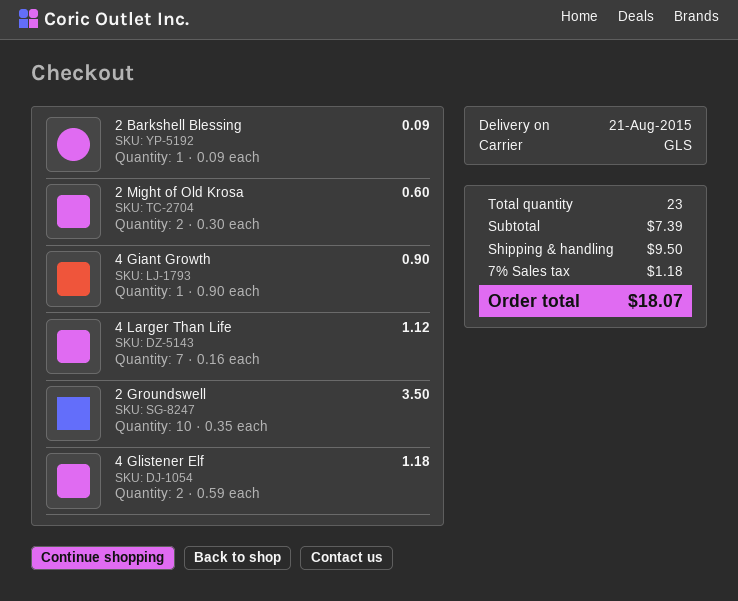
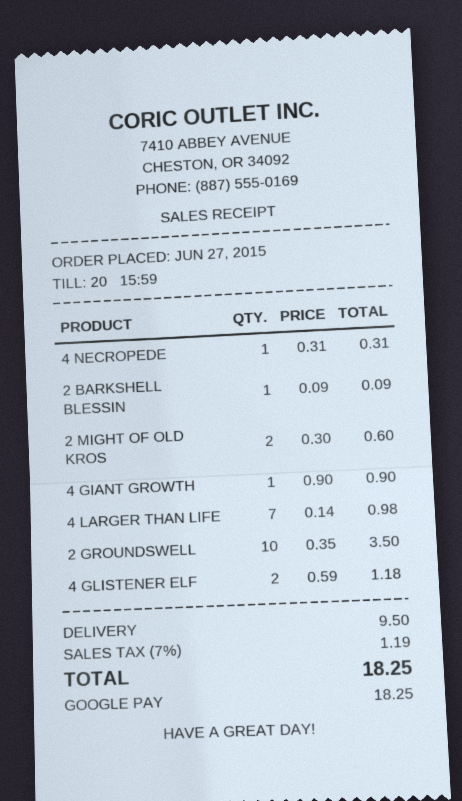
4 Larger Than Life: 7 x 0.16 = 1.12 -> 7 x 0.14 = 0.98
4 NECROPEDE: none -> 1 x 0.31 = 0.31
tax: 7% = 1.18 -> 7% = 1.19
total: 18.07 -> 18.25

